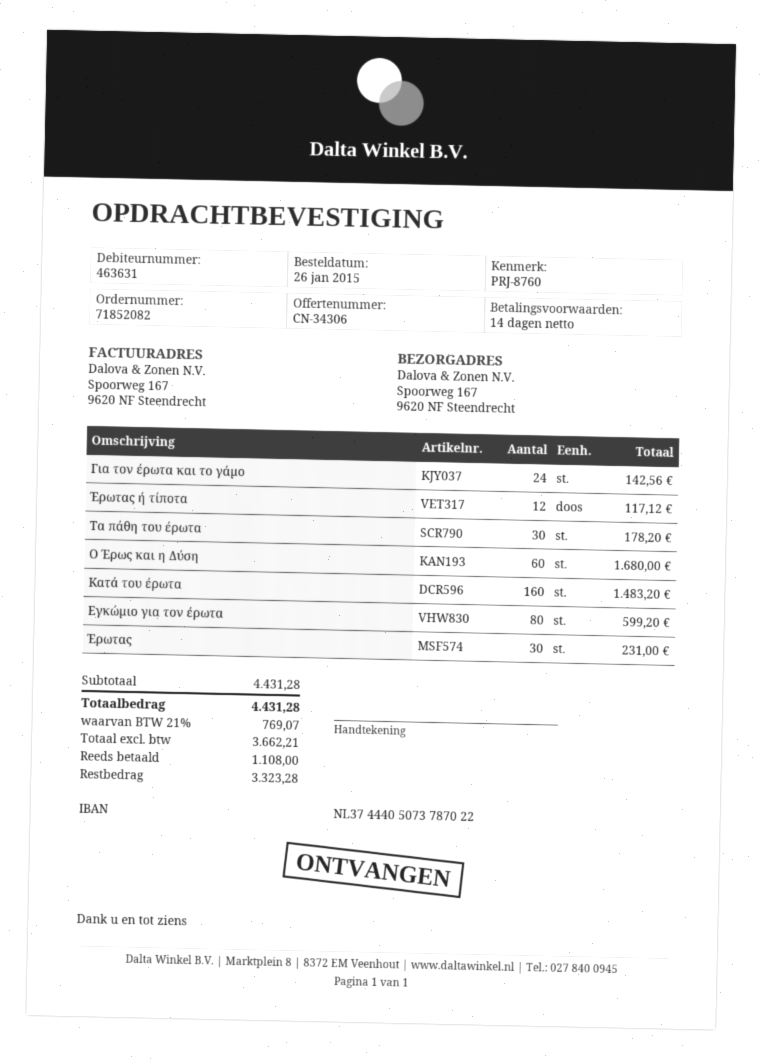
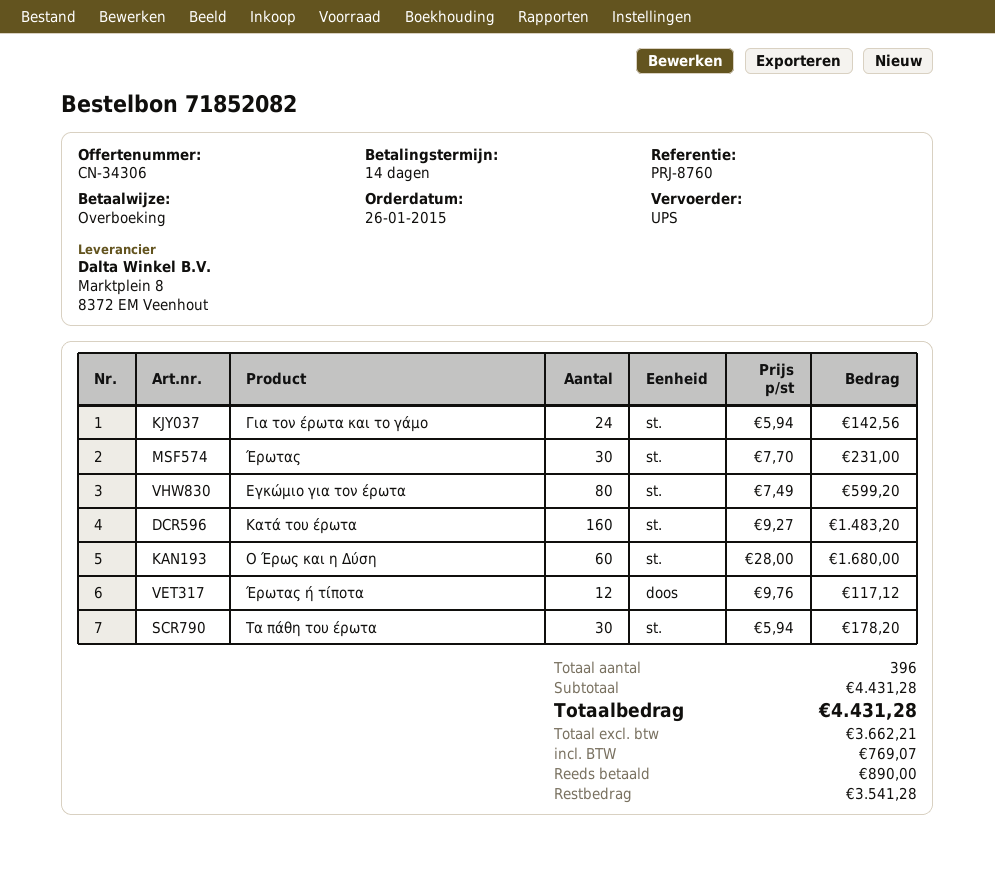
deposit: 1108.00 -> 890.00
balance: 3323.28 -> 3541.28

